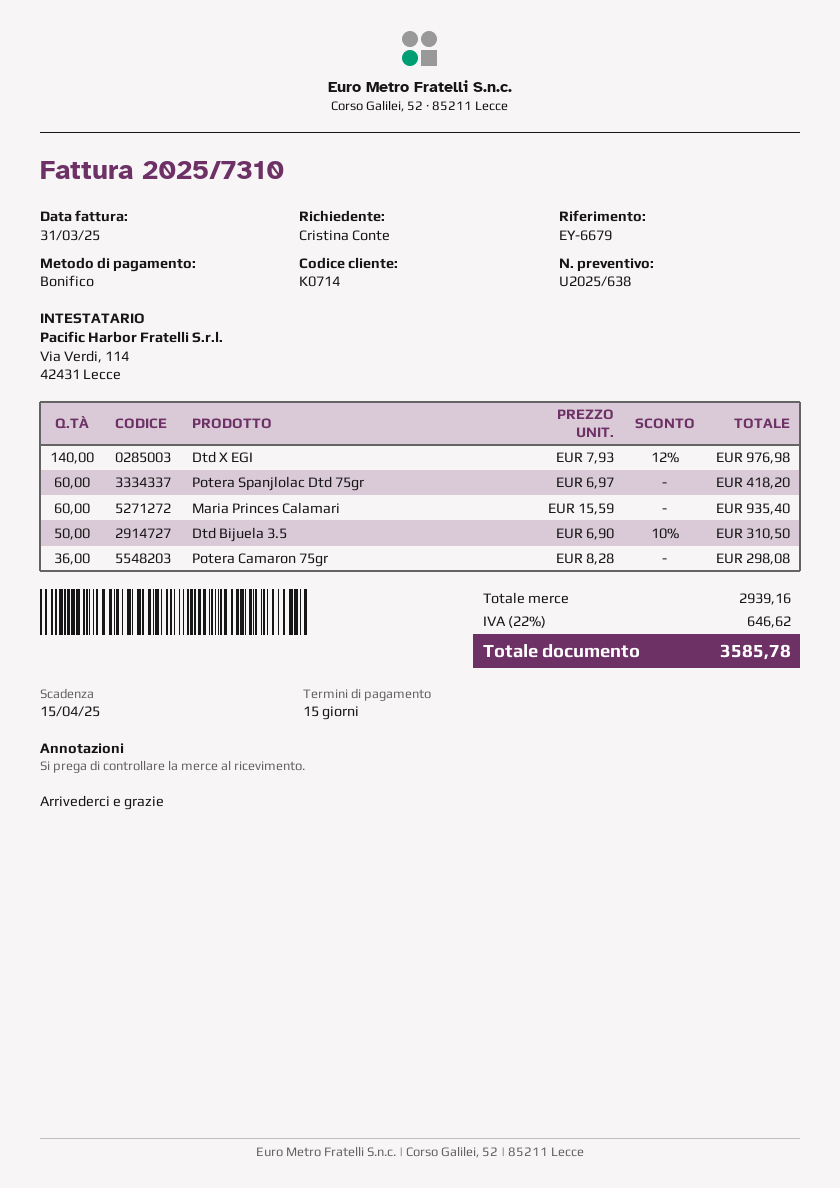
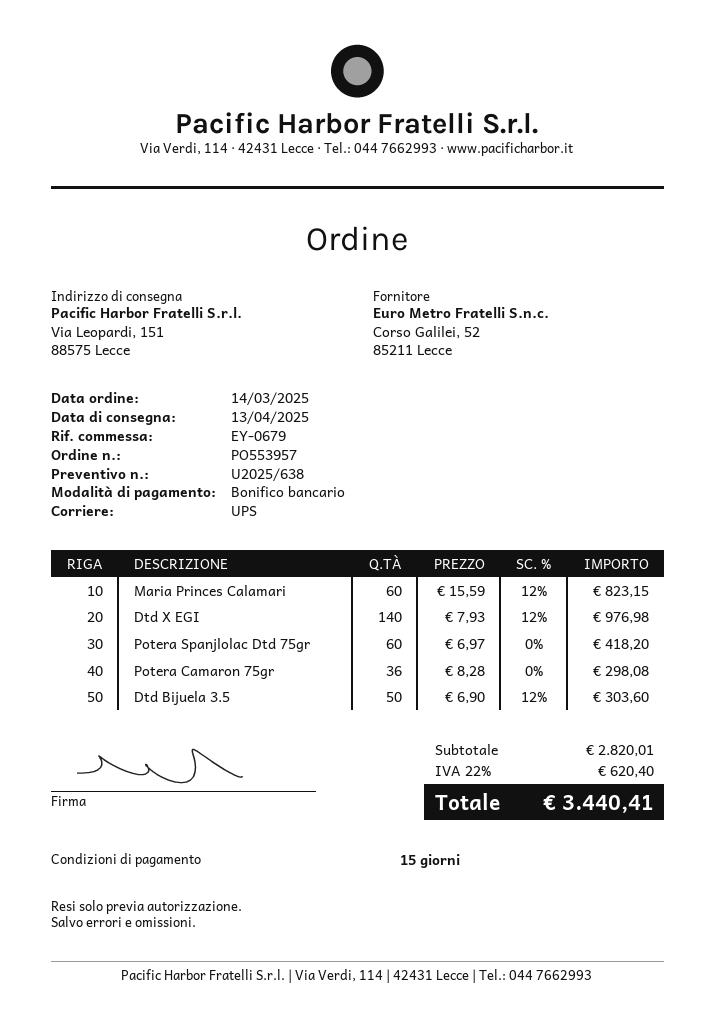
reference: EY-6679 -> EY-0679
Maria Princes Calamari: 60 x 15.59 = 935.40 -> 60 x 15.59 - 12% = 823.15
Dtd Bijuela 3.5: 50 x 6.90 - 10% = 310.50 -> 50 x 6.90 - 12% = 303.60
subtotal: 2939.16 -> 2820.01
tax: 22% = 646.62 -> 22% = 620.40
total: 3585.78 -> 3440.41

